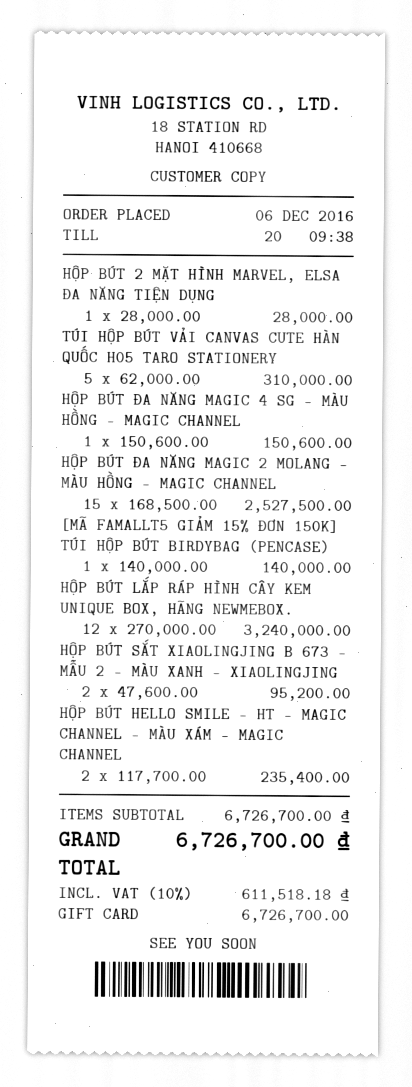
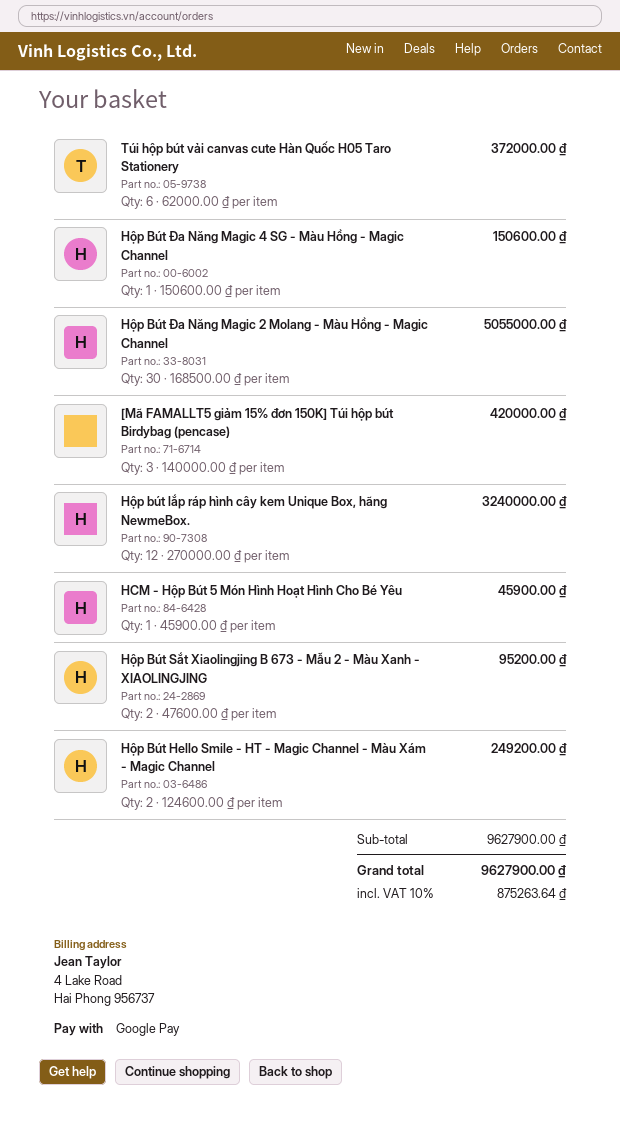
payment method: gift card -> Google Pay
HỘP BÚT 2 MẶT HÌNH MARVEL, ELSA ĐA NĂNG TIỆN DỤNG: 1 x 28000.00 = 28000.00 -> none
TÚI HỘP BÚT VẢI CANVAS CUTE HÀN QUỐC H05 TARO STATIONERY: 5 x 62000.00 = 310000.00 -> 6 x 62000.00 = 372000.00
HỘP BÚT ĐA NĂNG MAGIC 2 MOLANG - MÀU HỒNG - MAGIC CHANNEL: 15 x 168500.00 = 2527500.00 -> 30 x 168500.00 = 5055000.00
[MÃ FAMALLT5 GIẢM 15% ĐƠN 150K] TÚI HỘP BÚT BIRDYBAG (PENCASE): 1 x 140000.00 = 140000.00 -> 3 x 140000.00 = 420000.00
HỘP BÚT HELLO SMILE - HT - MAGIC CHANNEL - MÀU XÁM - MAGIC CHANNEL: 2 x 117700.00 = 235400.00 -> 2 x 124600.00 = 249200.00
HCM - Hộp Bút 5 Món Hình Hoạt Hình Cho Bé Yêu: none -> 1 x 45900.00 = 45900.00
subtotal: 6726700.00 -> 9627900.00
tax: 10% = 611518.18 -> 10% = 875263.64
total: 6726700.00 -> 9627900.00

